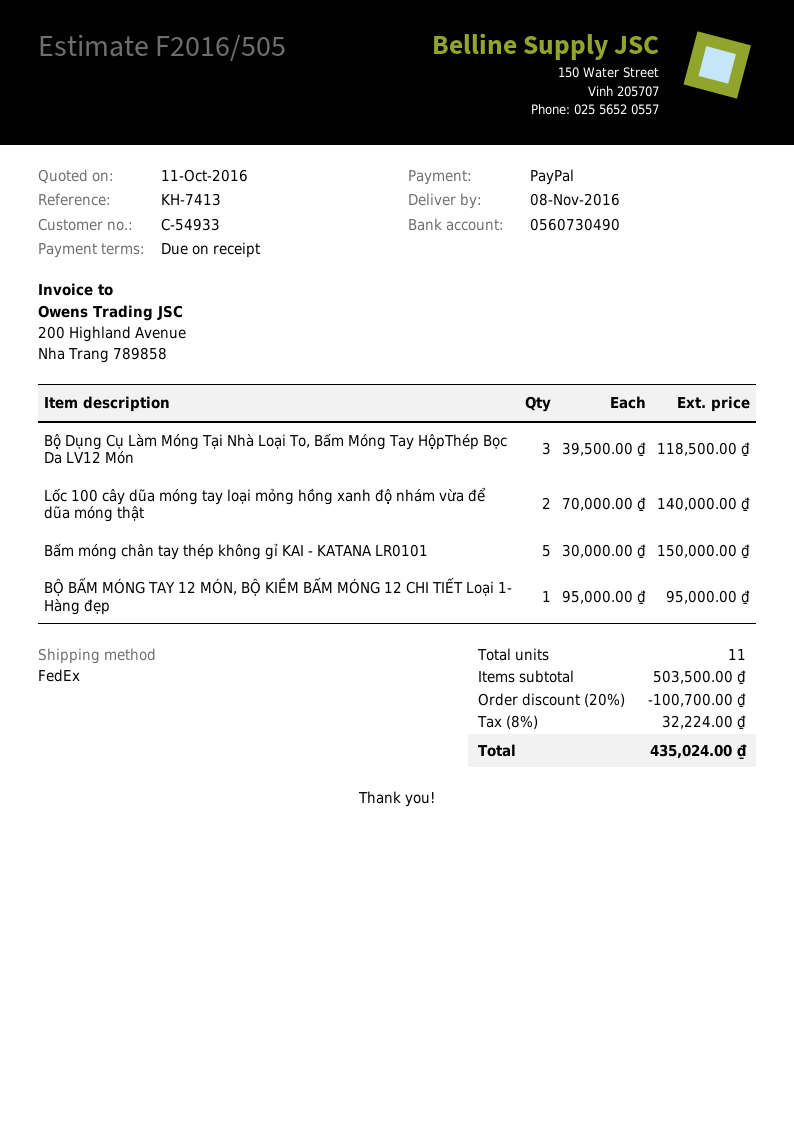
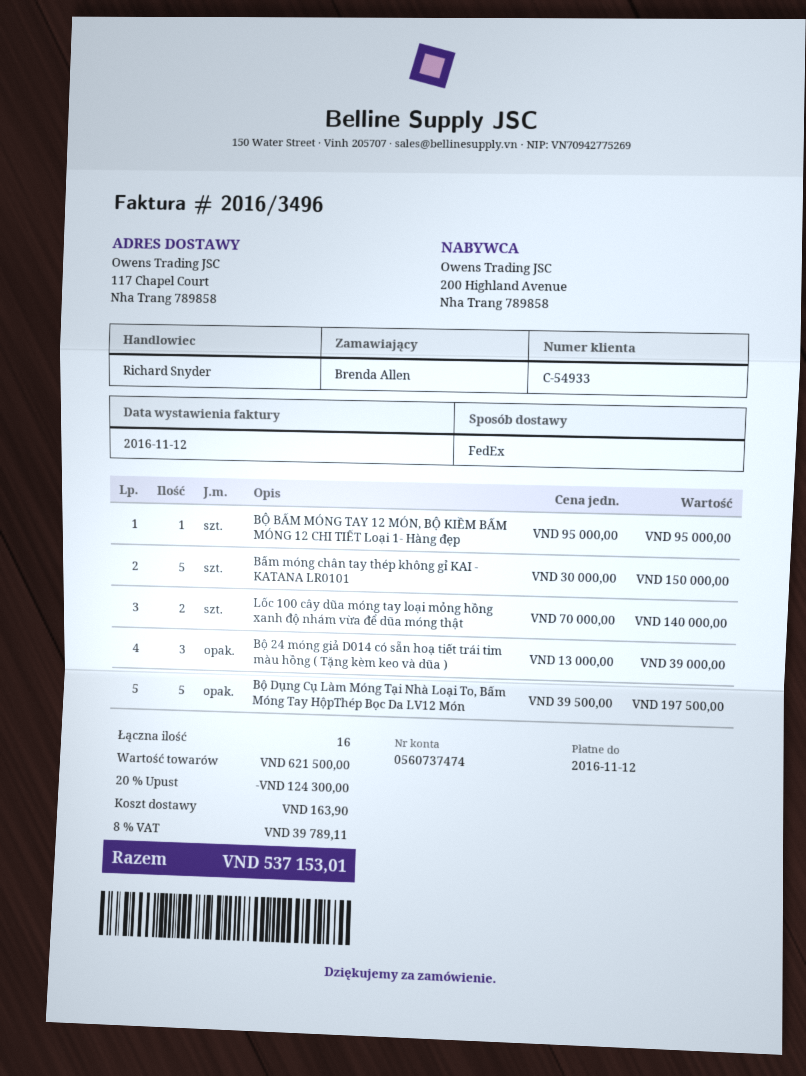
bank account: 0560730490 -> 0560737474
Bộ Dụng Cụ Làm Móng Tại Nhà Loại To, Bấm Móng Tay HộpThép Bọc Da LV12 Món: 3 x 39500.00 = 118500.00 -> 5 x 39500.00 = 197500.00
Bộ 24 móng giả D014 có sẵn hoạ tiết trái tim màu hồng ( Tặng kèm keo và dũa ): none -> 3 x 13000.00 = 39000.00
total quantity: 11 -> 16
subtotal: 503500.00 -> 621500.00
discount: 20% = 100700.00 -> 20% = 124300.00
shipping: none -> 163.90
tax: 8% = 32224.00 -> 8% = 39789.11
total: 435024.00 -> 537153.01

